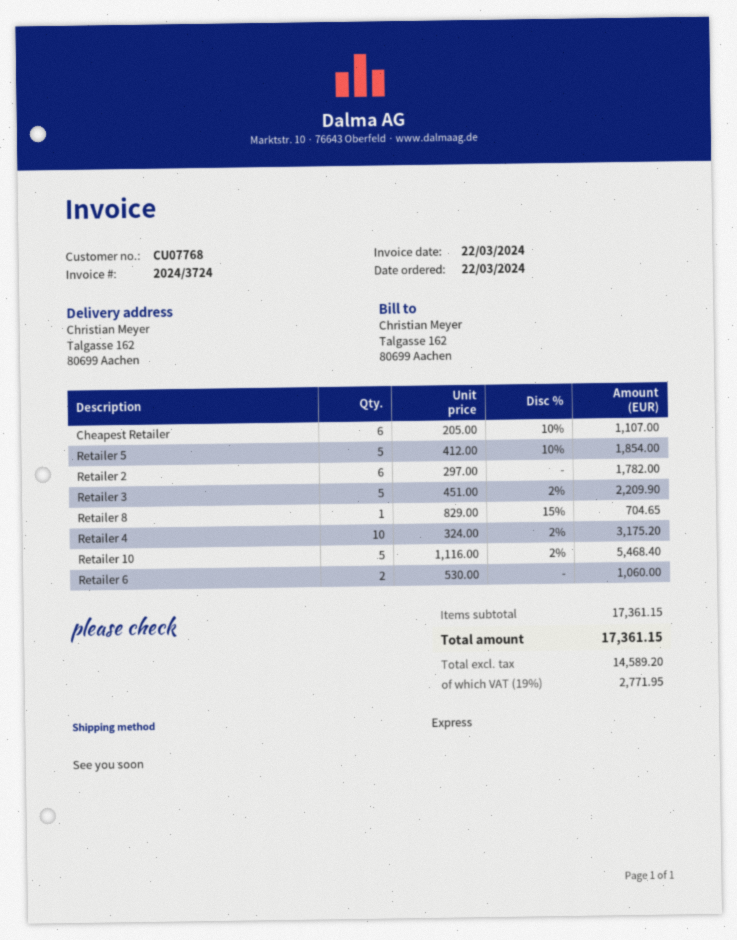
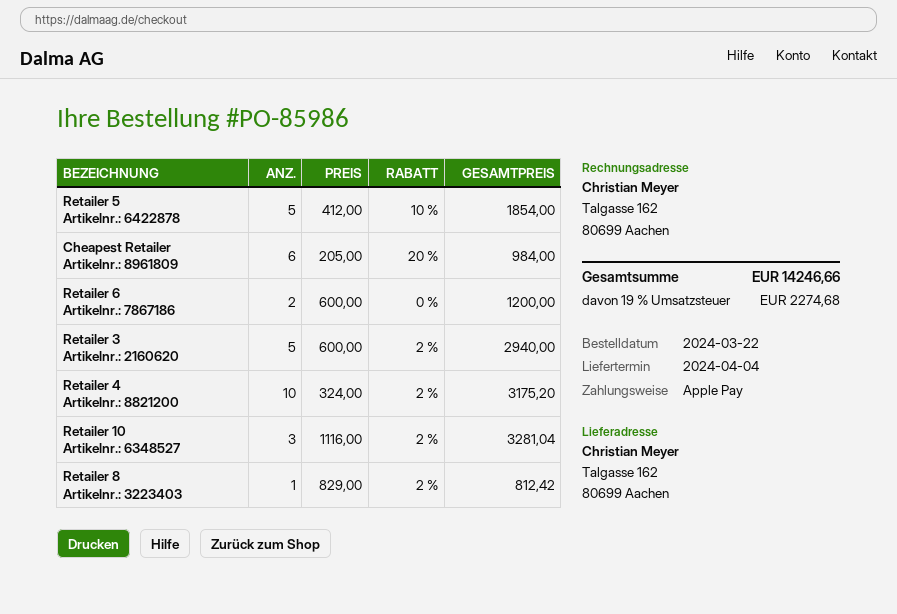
Cheapest Retailer: 6 x 205.00 - 10% = 1107.00 -> 6 x 205.00 - 20% = 984.00
Retailer 2: 6 x 297.00 = 1782.00 -> none
Retailer 3: 5 x 451.00 - 2% = 2209.90 -> 5 x 600.00 - 2% = 2940.00
Retailer 8: 1 x 829.00 - 15% = 704.65 -> 1 x 829.00 - 2% = 812.42
Retailer 10: 5 x 1116.00 - 2% = 5468.40 -> 3 x 1116.00 - 2% = 3281.04
Retailer 6: 2 x 530.00 = 1060.00 -> 2 x 600.00 = 1200.00
tax: 19% = 2771.95 -> 19% = 2274.68
total: 17361.15 -> 14246.66

